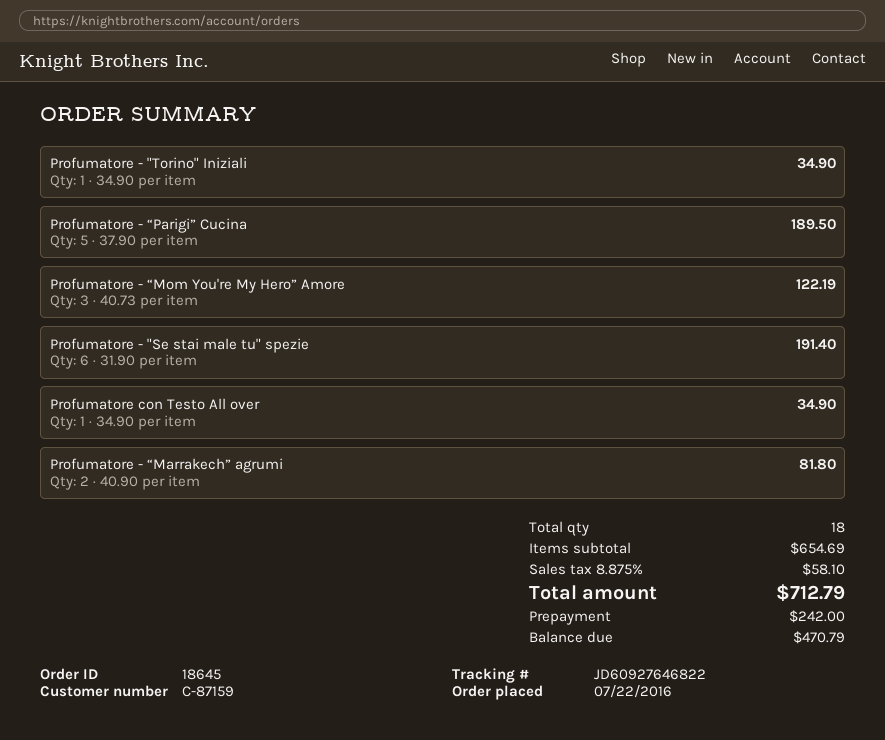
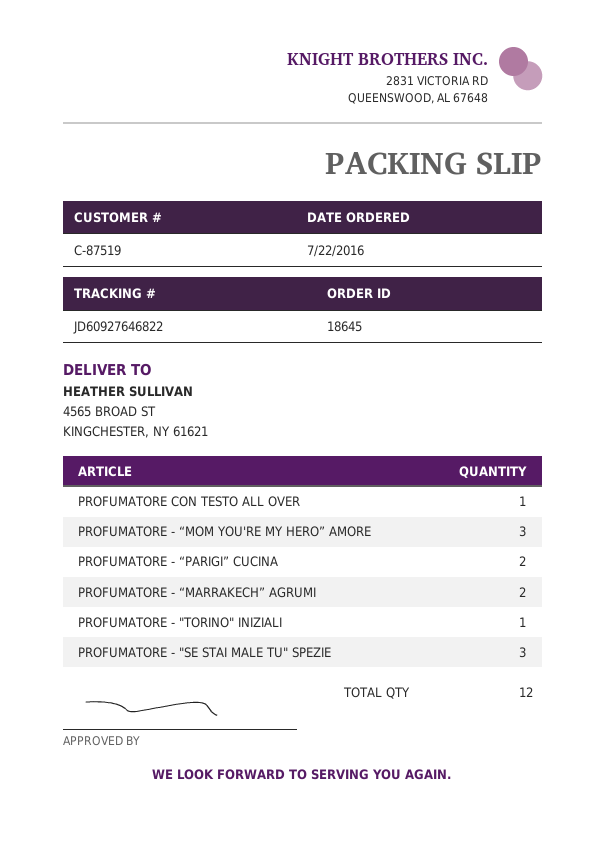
customer number: C-87159 -> C-87519
Profumatore - “Parigi” Cucina: 5 -> 2
Profumatore - "Se stai male tu" spezie: 6 -> 3
total quantity: 18 -> 12

